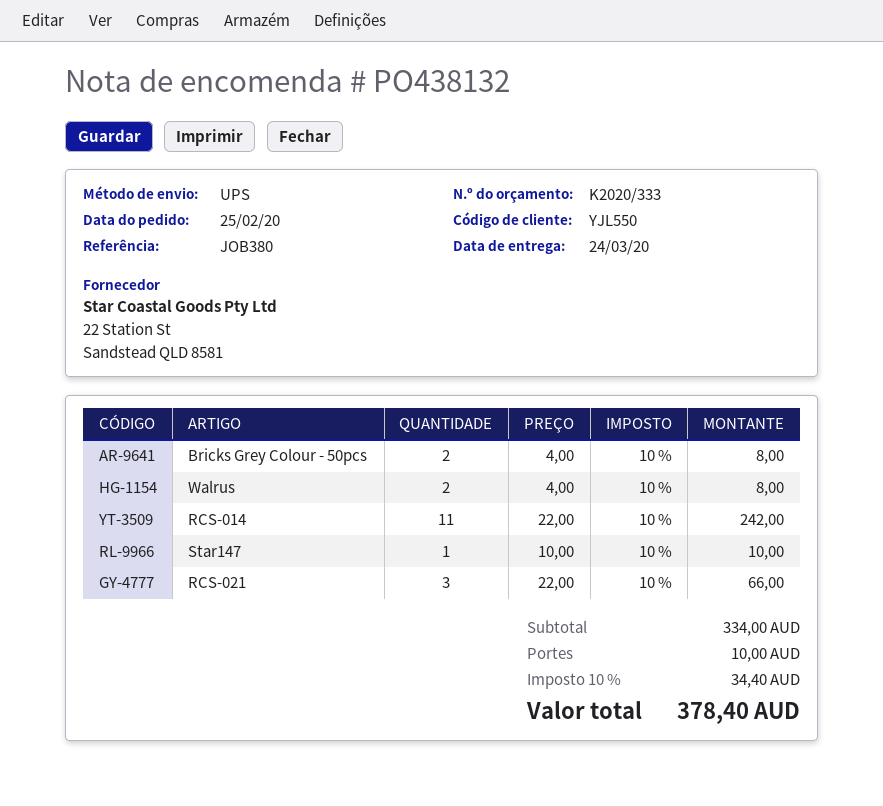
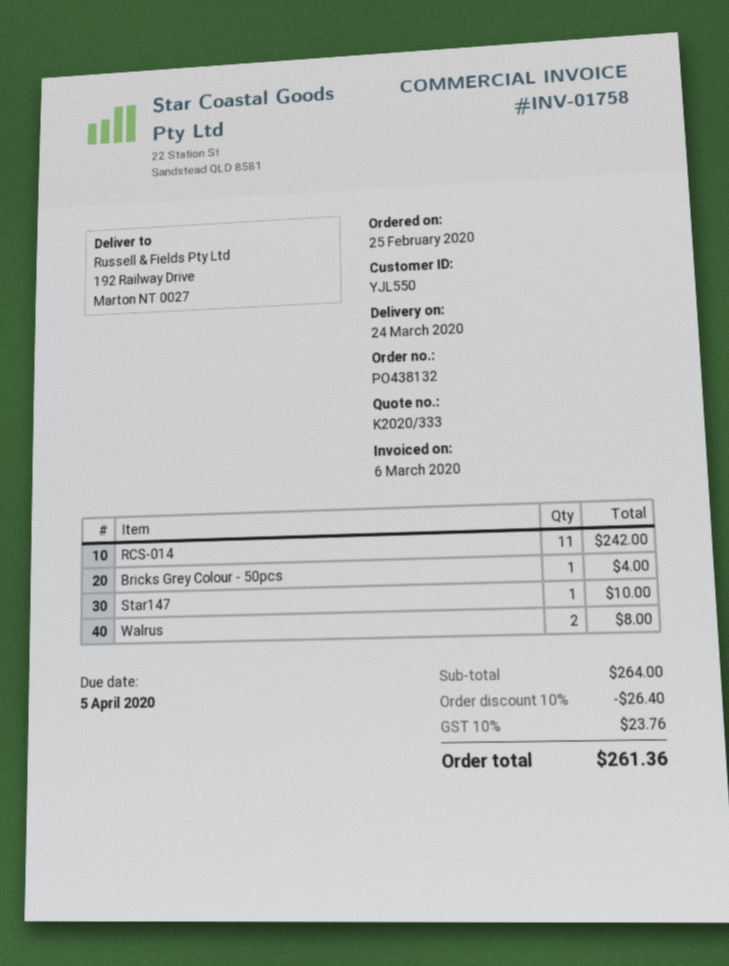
Bricks Grey Colour - 50pcs: 2 for 8.00 -> 1 for 4.00
RCS-021: 3 for 66.00 -> none
subtotal: 334.00 -> 264.00
discount: none -> 10% = 26.40
shipping: 10.00 -> none
tax: 10% = 34.40 -> 10% = 23.76
total: 378.40 -> 261.36

